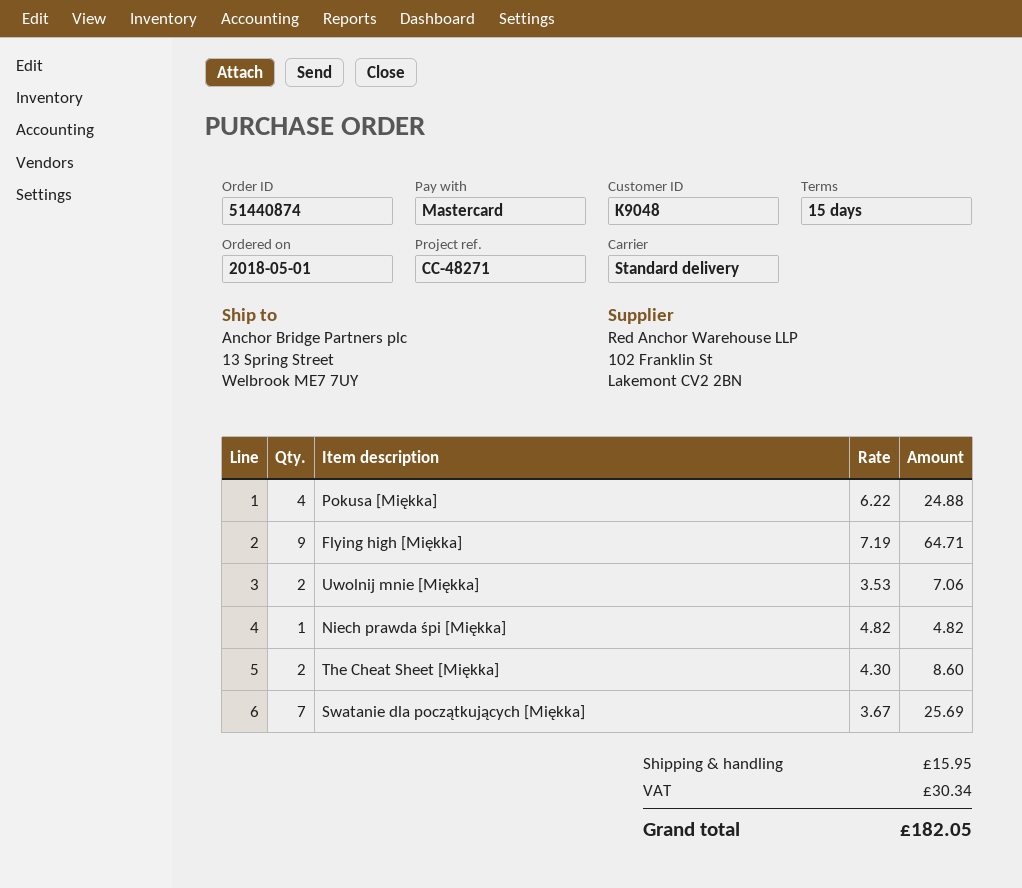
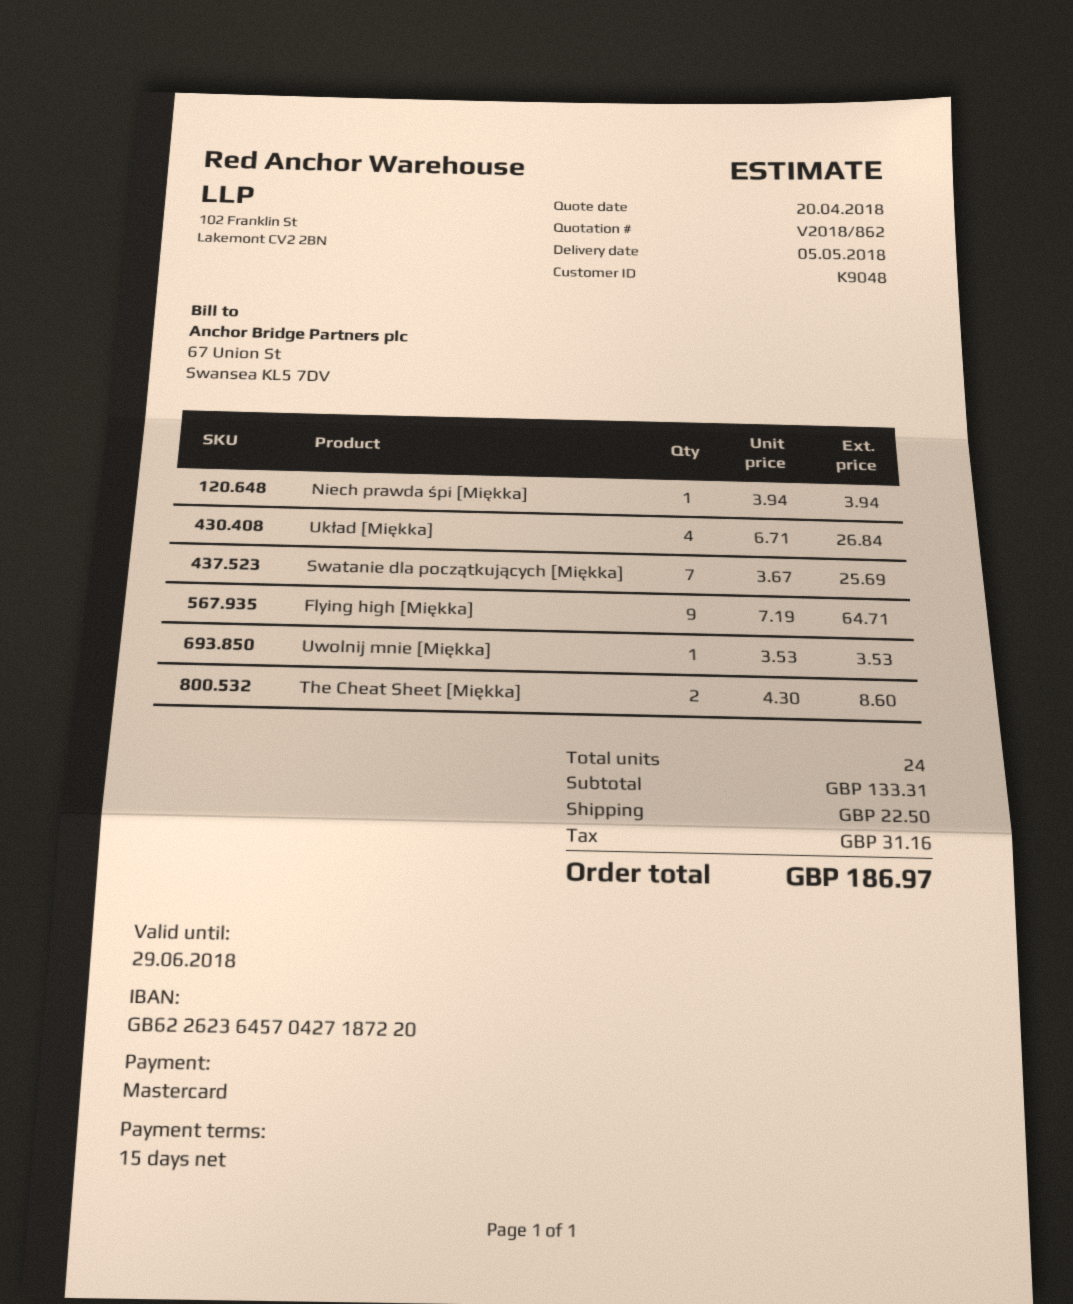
Pokusa [Miękka]: 4 x 6.22 = 24.88 -> none
Uwolnij mnie [Miękka]: 2 x 3.53 = 7.06 -> 1 x 3.53 = 3.53
Niech prawda śpi [Miękka]: 1 x 4.82 = 4.82 -> 1 x 3.94 = 3.94
Układ [Miękka]: none -> 4 x 6.71 = 26.84
shipping: 15.95 -> 22.50
tax: 30.34 -> 31.16
total: 182.05 -> 186.97

